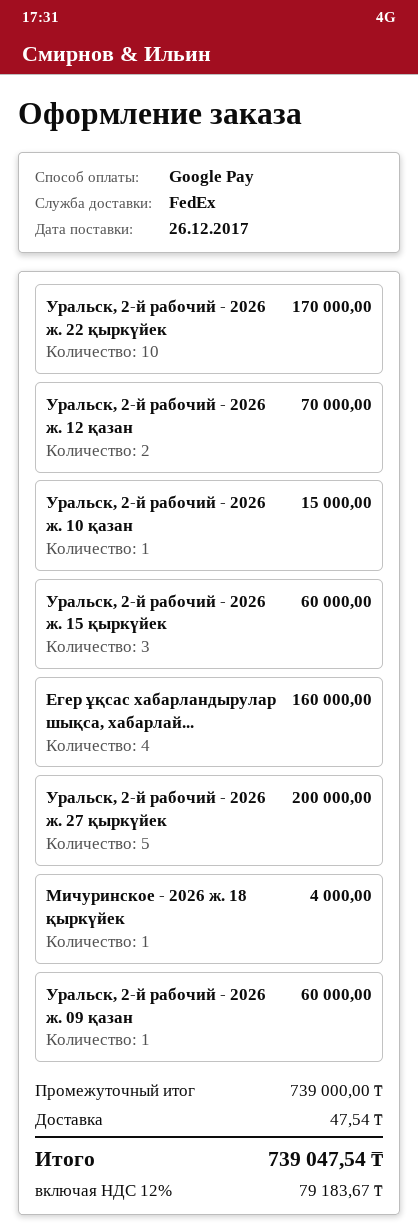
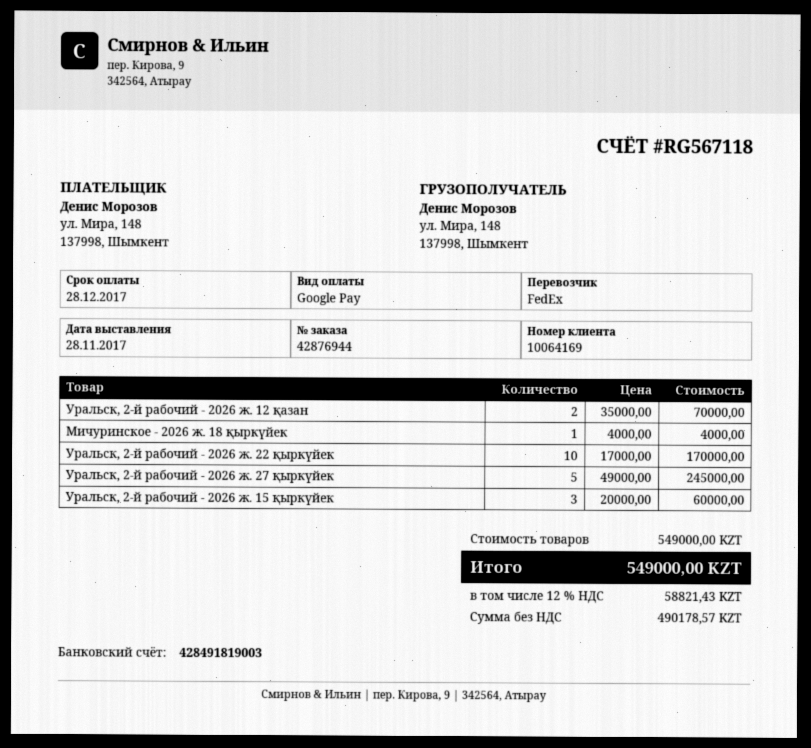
Уральск, 2-й рабочий - 2026 ж. 10 қазан: 1 for 15000.00 -> none
Егер ұқсас хабарландырулар шықса, хабарлай...: 4 for 160000.00 -> none
Уральск, 2-й рабочий - 2026 ж. 27 қыркүйек: 5 for 200000.00 -> 5 for 245000.00
Уральск, 2-й рабочий - 2026 ж. 09 қазан: 1 for 60000.00 -> none
subtotal: 739000.00 -> 549000.00
shipping: 47.54 -> none
tax: 12% = 79183.67 -> 12% = 58821.43
total: 739047.54 -> 549000.00

